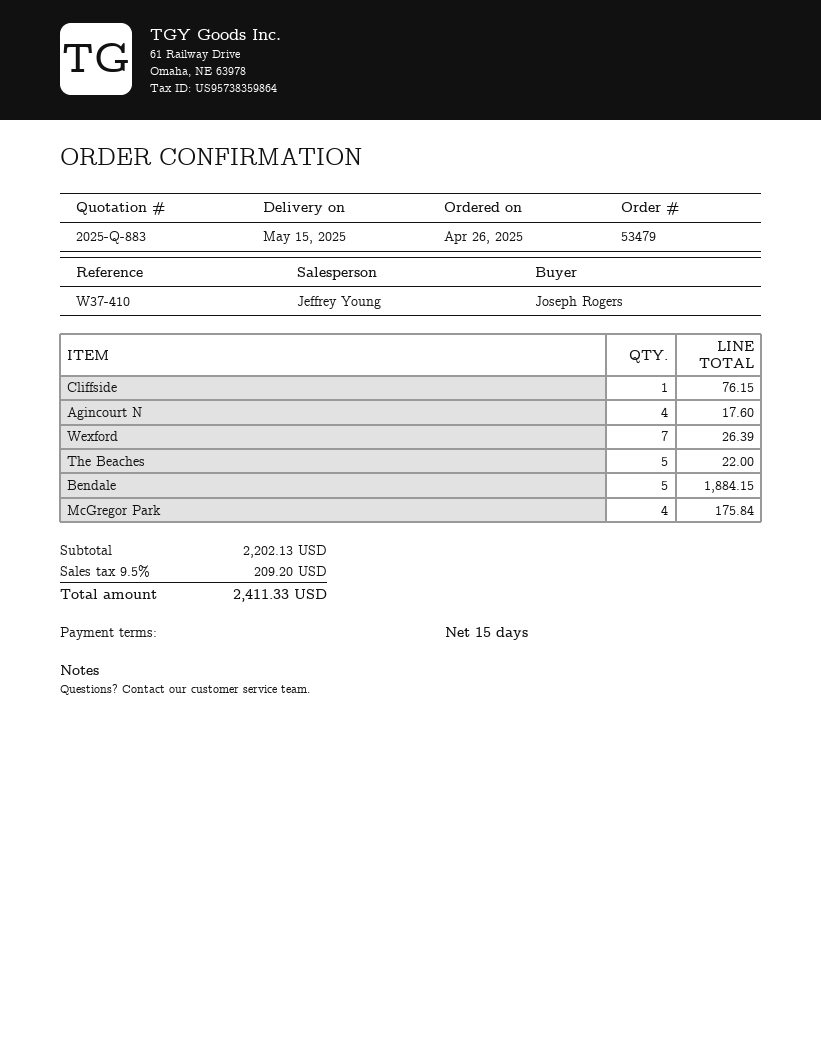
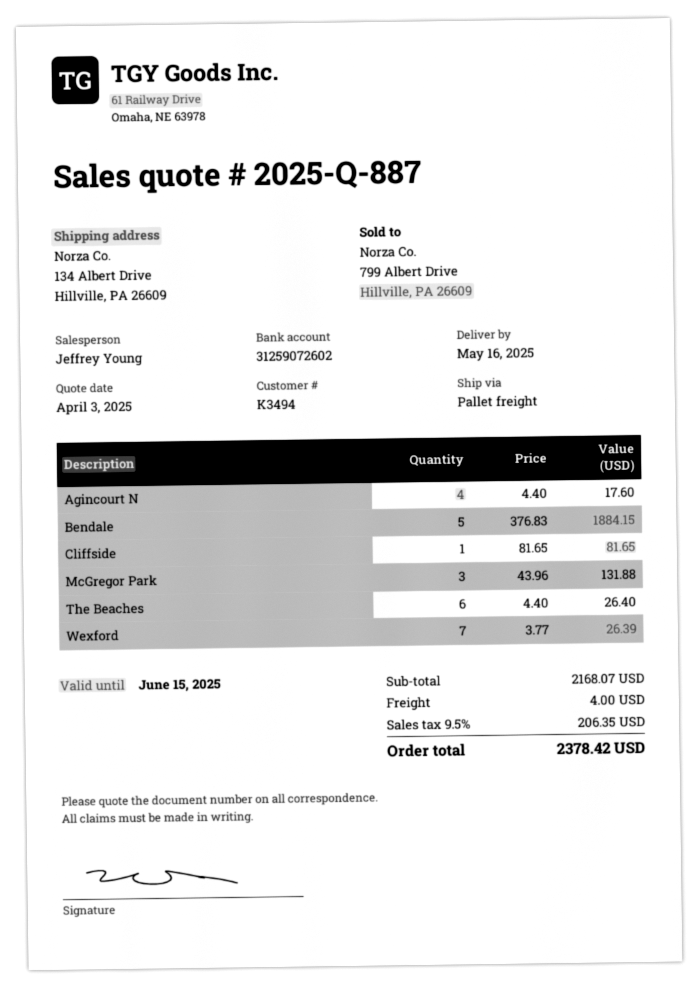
quote number: 2025-Q-883 -> 2025-Q-887
delivery date: 2025-05-15 -> 2025-05-16
Cliffside: 1 for 76.15 -> 1 for 81.65
The Beaches: 5 for 22.00 -> 6 for 26.40
McGregor Park: 4 for 175.84 -> 3 for 131.88
subtotal: 2202.13 -> 2168.07
shipping: none -> 4.00
tax: 9.5% = 209.20 -> 9.5% = 206.35
total: 2411.33 -> 2378.42

